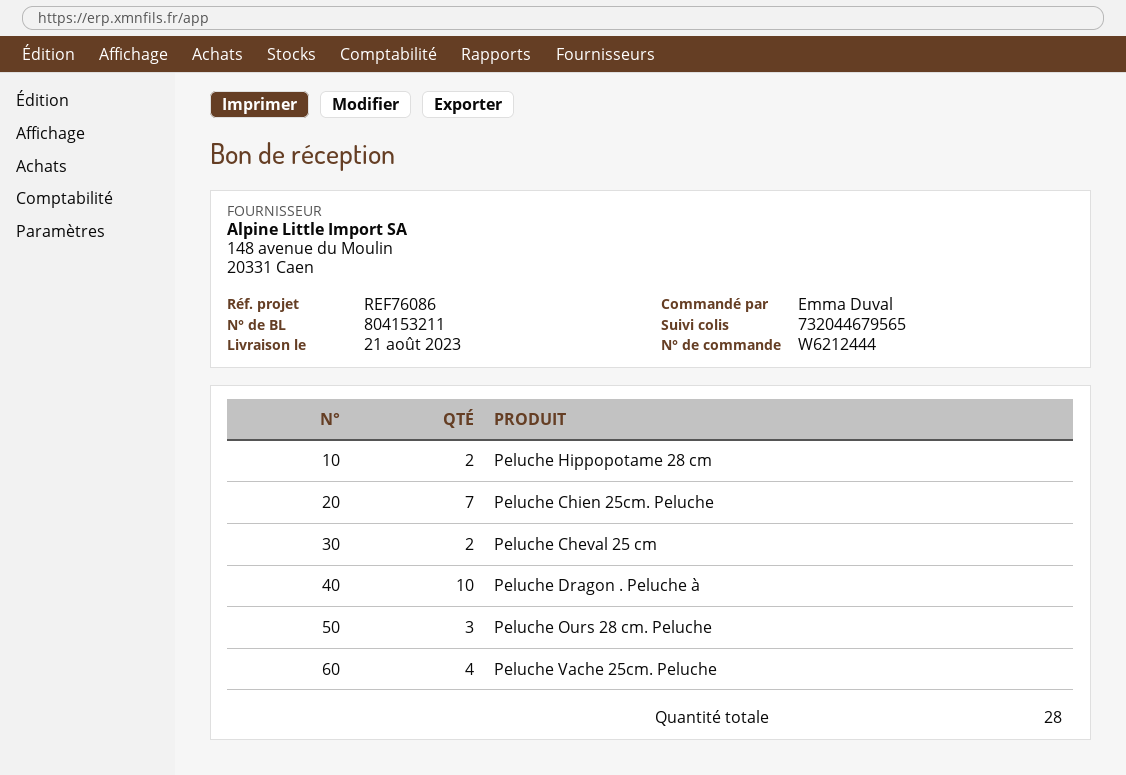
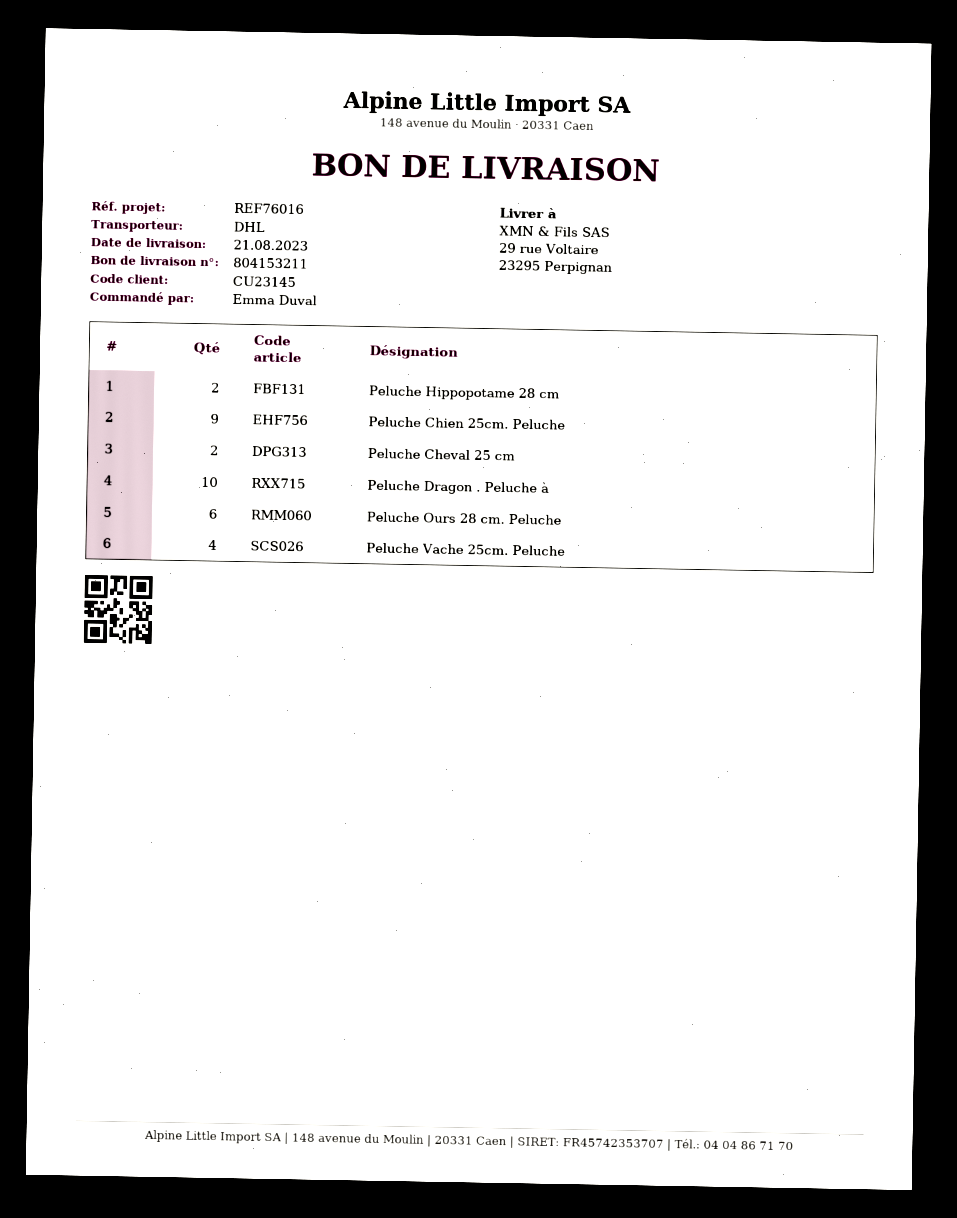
reference: REF76086 -> REF76016
Peluche Chien 25cm. Peluche: 7 -> 9
Peluche Ours 28 cm. Peluche: 3 -> 6

